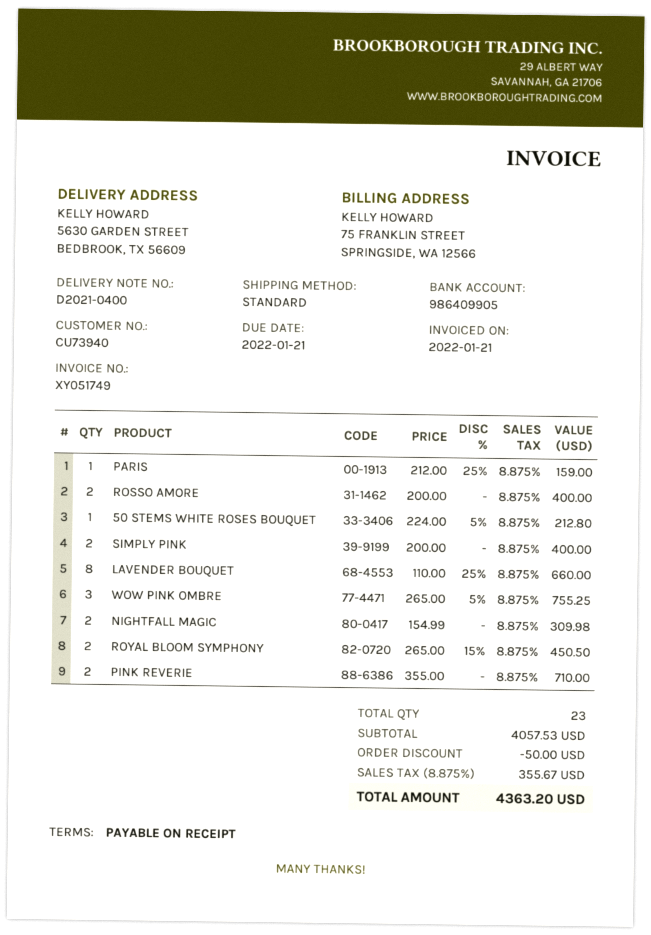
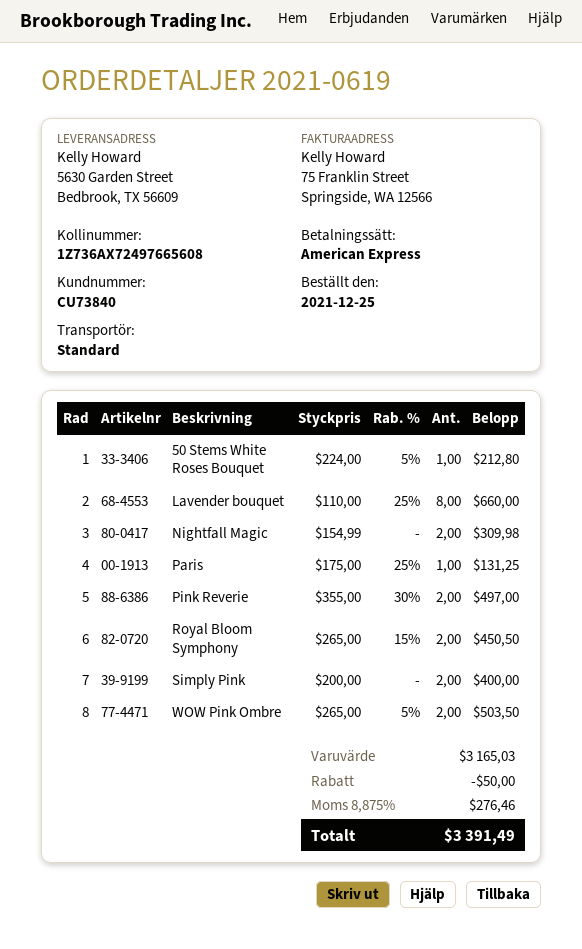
customer number: CU73940 -> CU73840
PARIS: 1 x 212.00 - 25% = 159.00 -> 1 x 175.00 - 25% = 131.25
ROSSO AMORE: 2 x 200.00 = 400.00 -> none
WOW PINK OMBRE: 3 x 265.00 - 5% = 755.25 -> 2 x 265.00 - 5% = 503.50
PINK REVERIE: 2 x 355.00 = 710.00 -> 2 x 355.00 - 30% = 497.00
subtotal: 4057.53 -> 3165.03
tax: 8.875% = 355.67 -> 8.875% = 276.46
total: 4363.20 -> 3391.49

